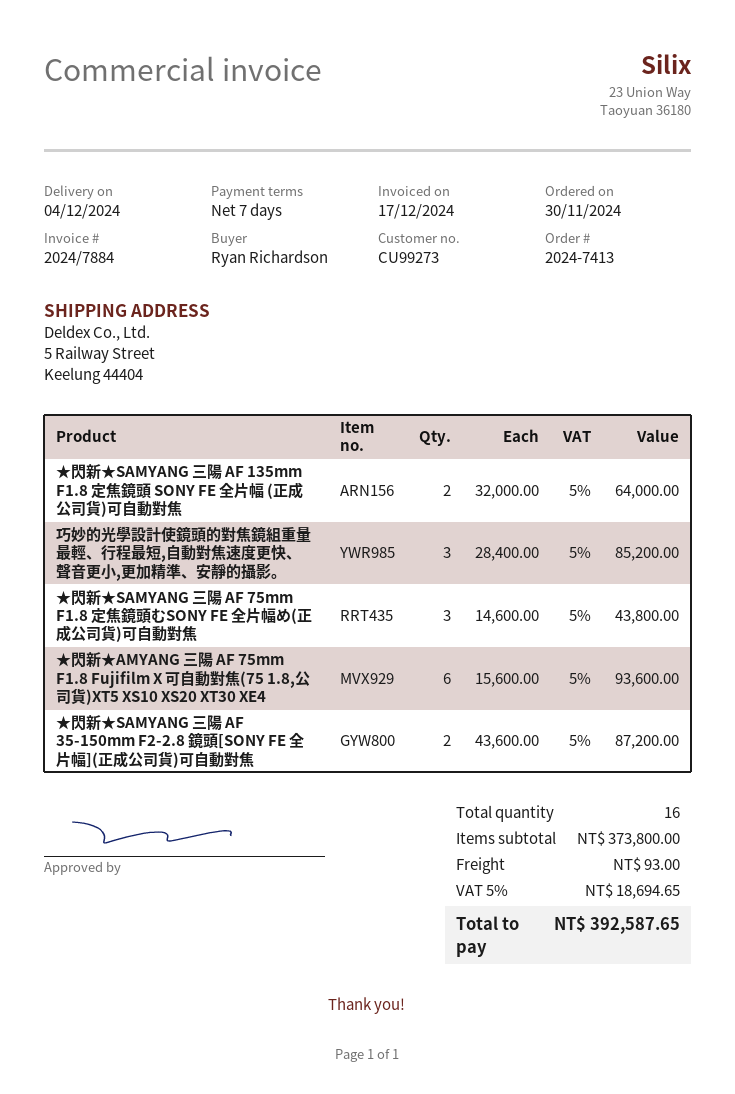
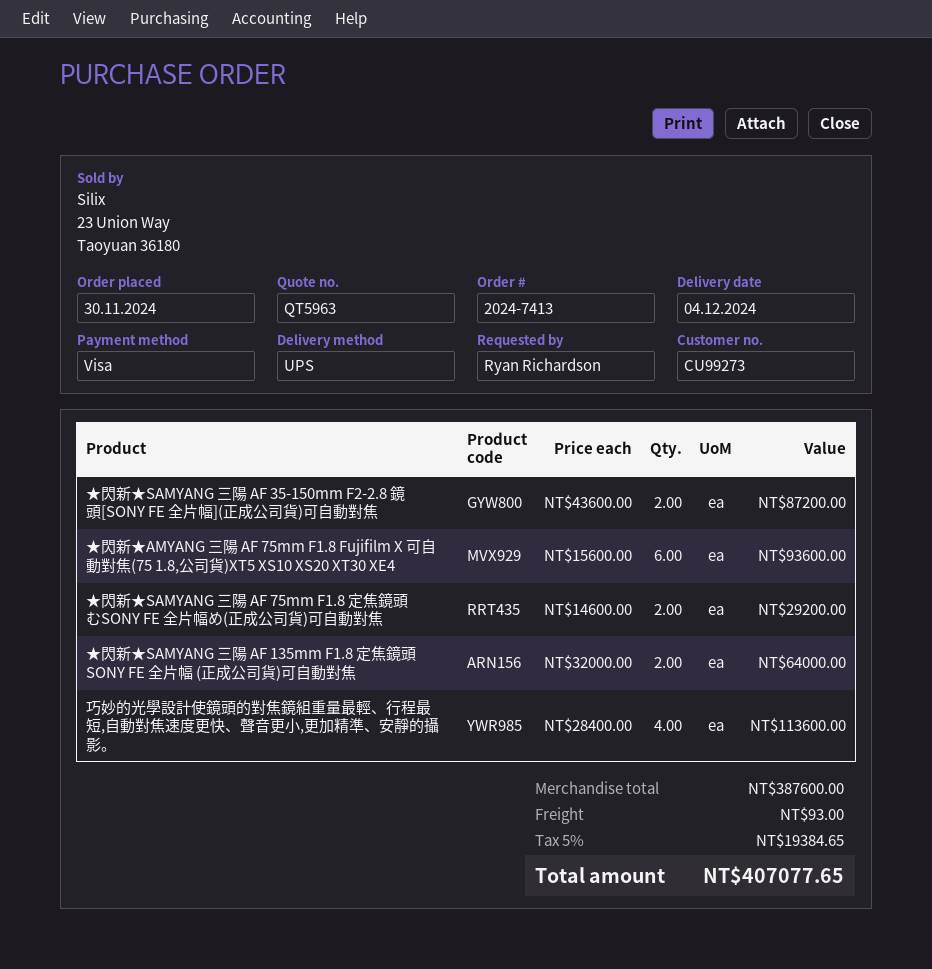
巧妙的光學設計使鏡頭的對焦鏡組重量最輕、行程最短,自動對焦速度更快、聲音更小,更加精準、安靜的攝影。: 3 x 28400.00 = 85200.00 -> 4 x 28400.00 = 113600.00
★閃新★SAMYANG 三陽 AF 75mm F1.8 定焦鏡頭むSONY FE 全片幅め(正成公司貨)可自動對焦: 3 x 14600.00 = 43800.00 -> 2 x 14600.00 = 29200.00
subtotal: 373800.00 -> 387600.00
tax: 5% = 18694.65 -> 5% = 19384.65
total: 392587.65 -> 407077.65

